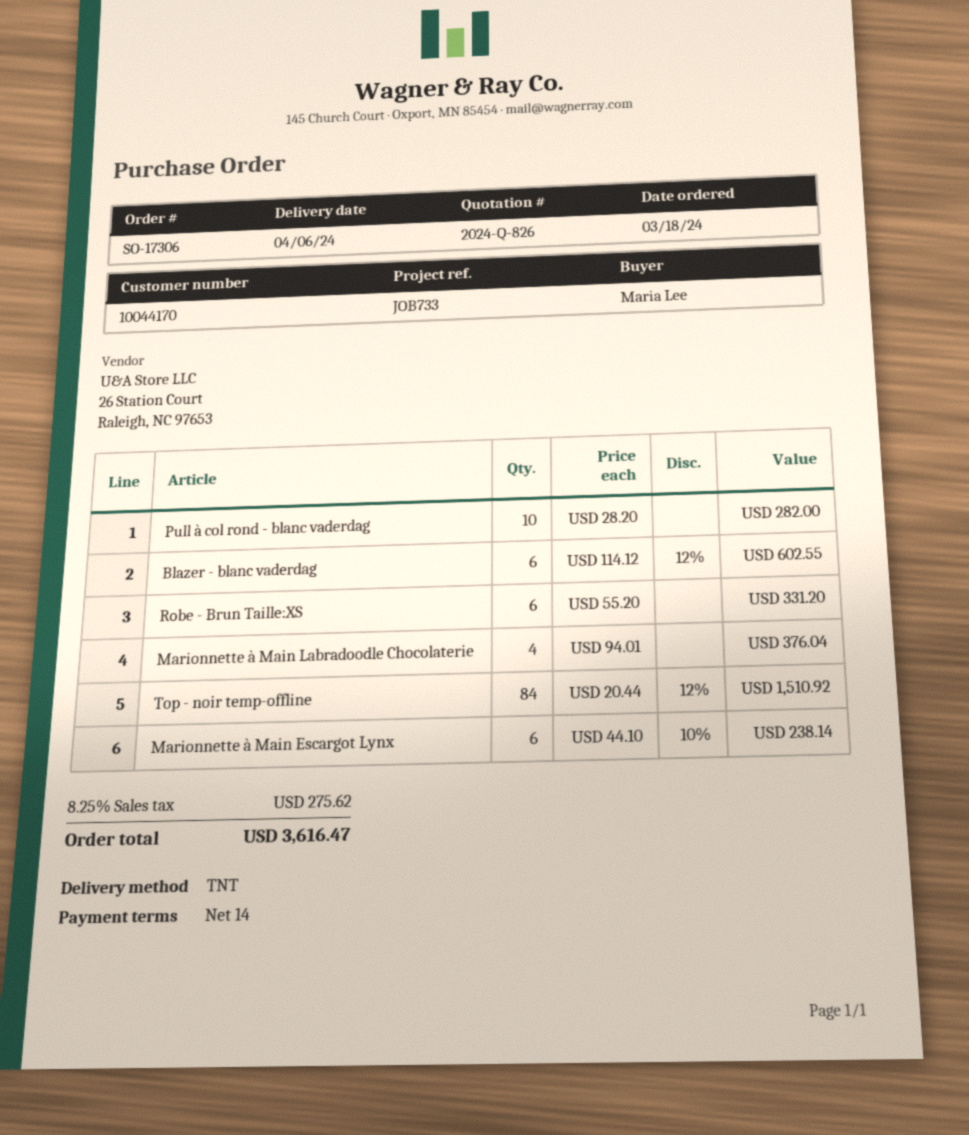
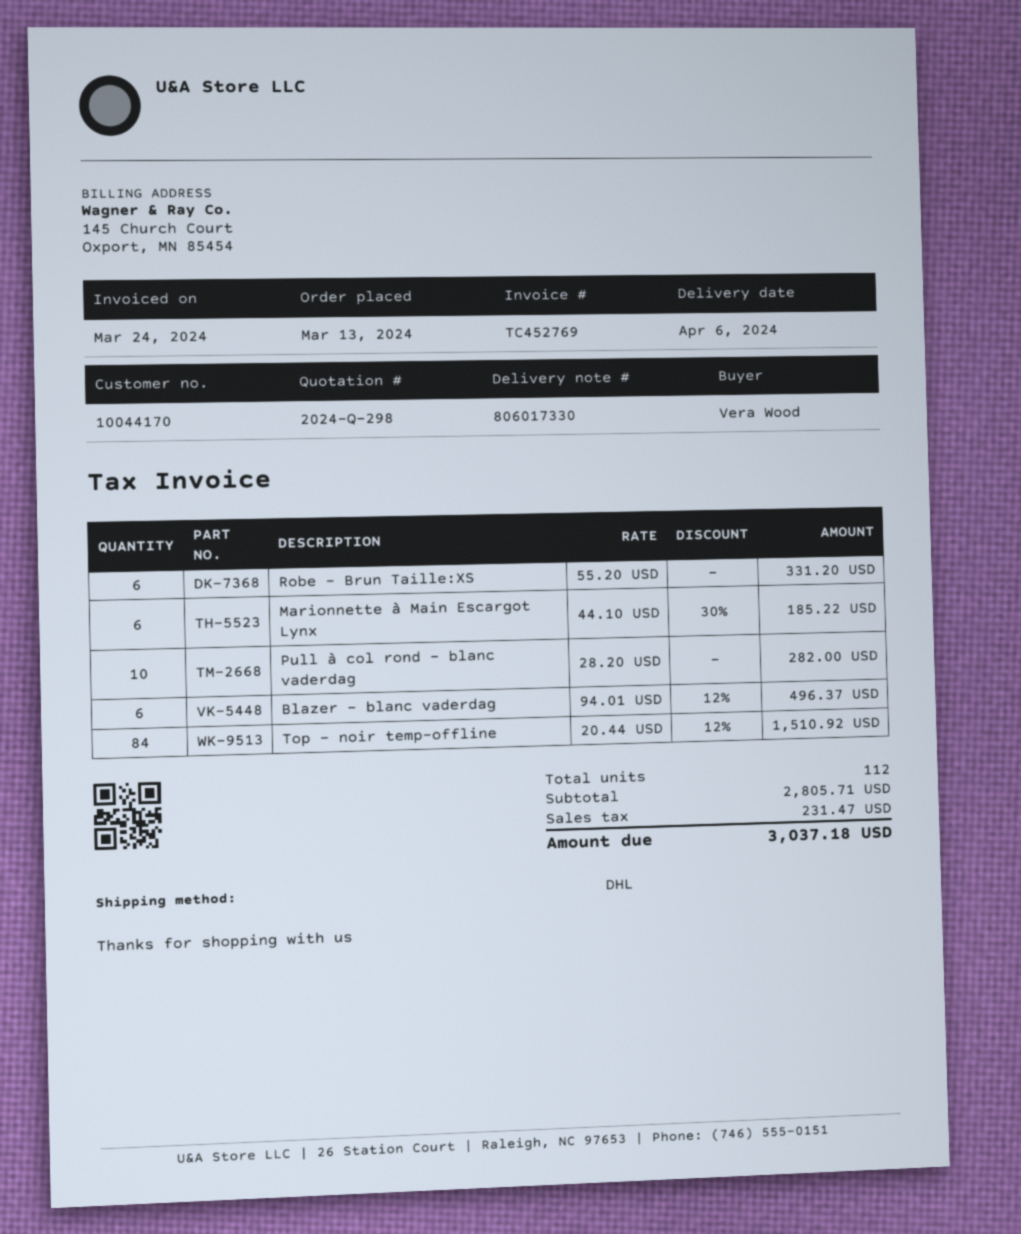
quote number: 2024-Q-826 -> 2024-Q-298
order date: 2024-03-18 -> 2024-03-13
ordered by: Maria Lee -> Vera Wood
shipping method: TNT -> DHL
Blazer - blanc vaderdag: 6 x 114.12 - 12% = 602.55 -> 6 x 94.01 - 12% = 496.37
Marionnette à Main Labradoodle Chocolaterie: 4 x 94.01 = 376.04 -> none
Marionnette à Main Escargot Lynx: 6 x 44.10 - 10% = 238.14 -> 6 x 44.10 - 30% = 185.22
tax: 275.62 -> 231.47
total: 3616.47 -> 3037.18

